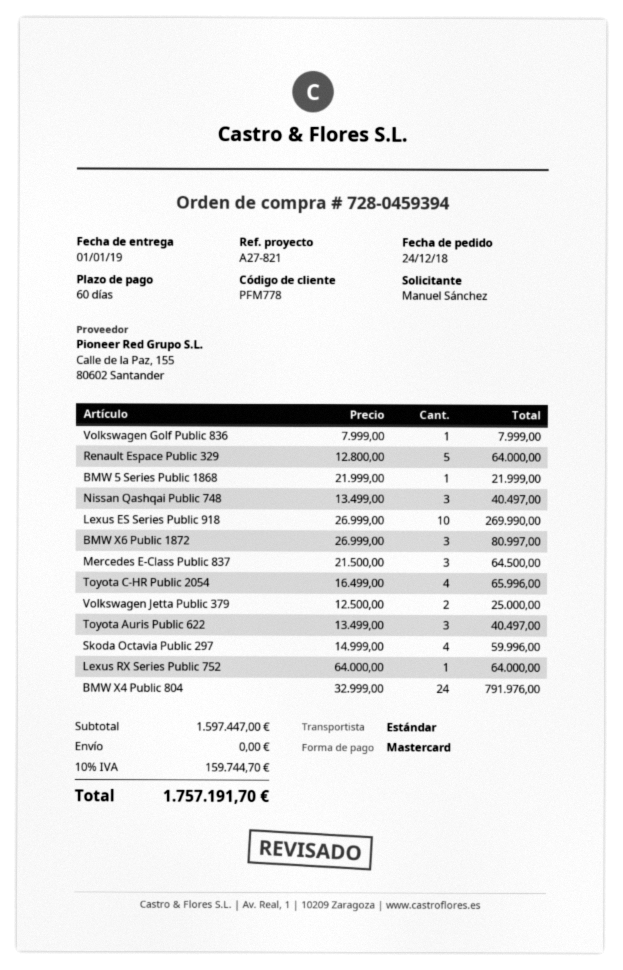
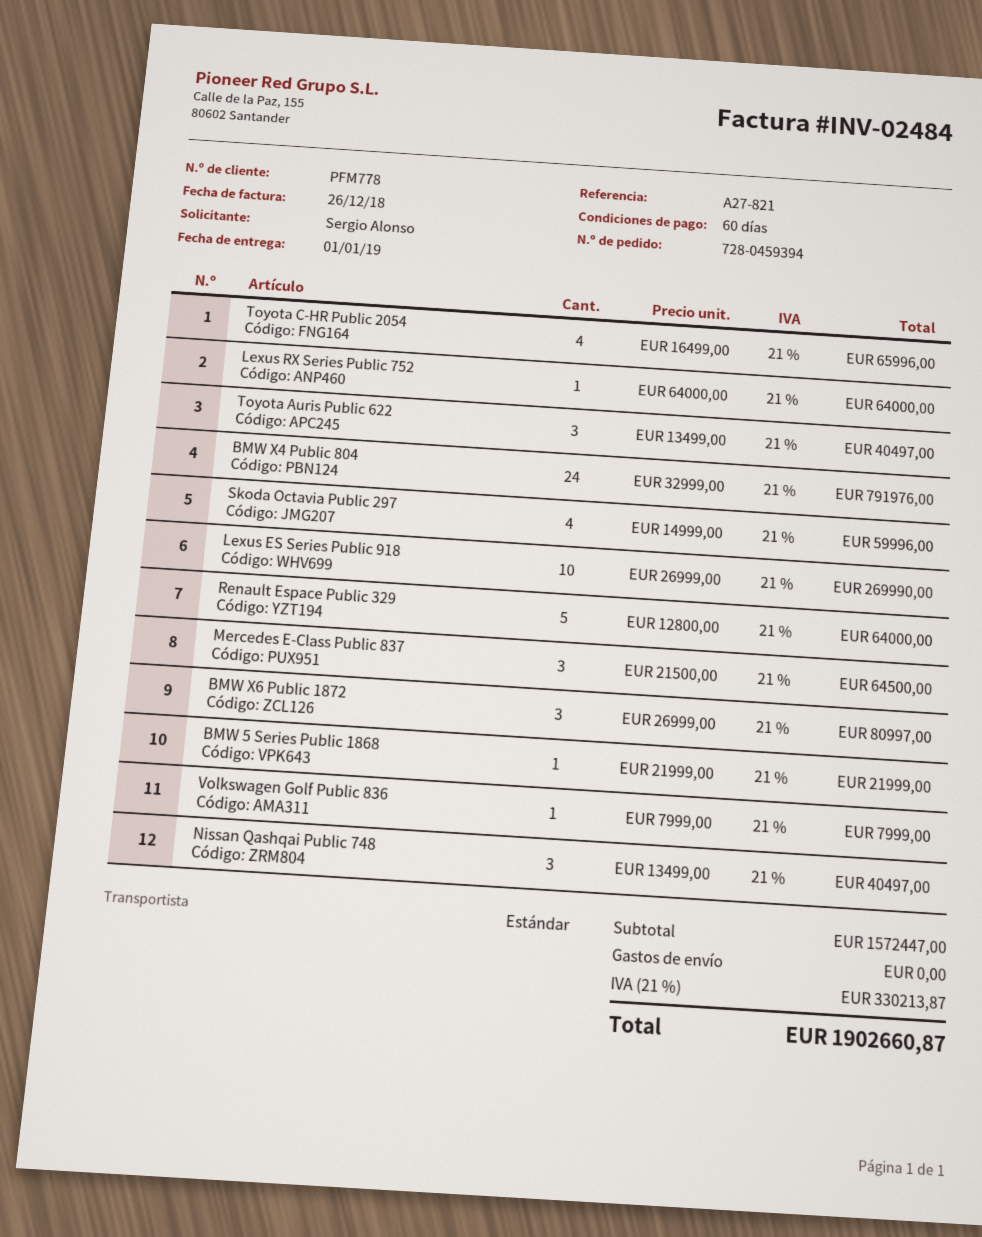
ordered by: Manuel Sánchez -> Sergio Alonso
Volkswagen Jetta Public 379: 2 x 12500.00 = 25000.00 -> none
subtotal: 1597447.00 -> 1572447.00
tax: 10% = 159744.70 -> 21% = 330213.87
total: 1757191.70 -> 1902660.87

